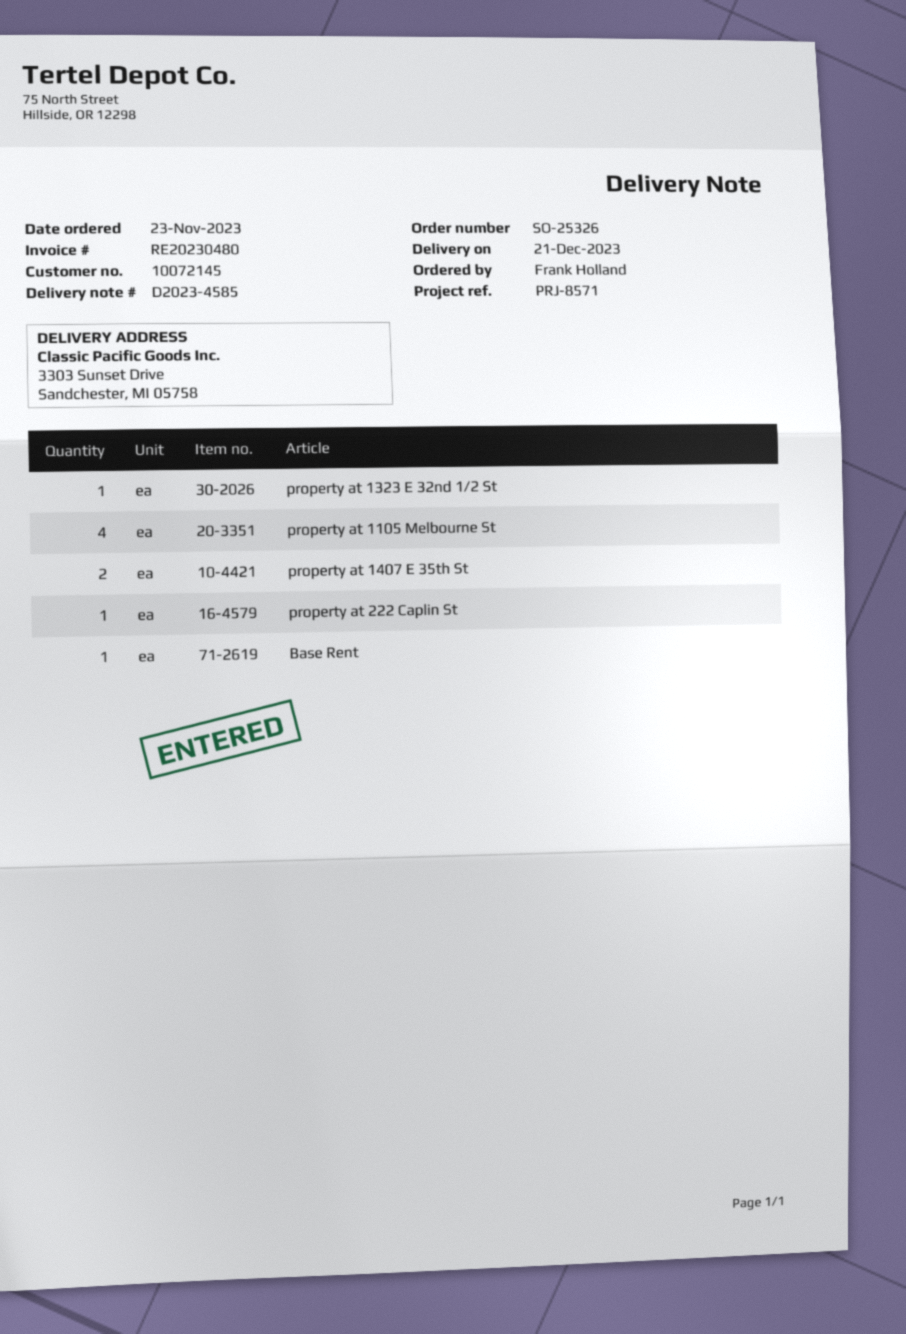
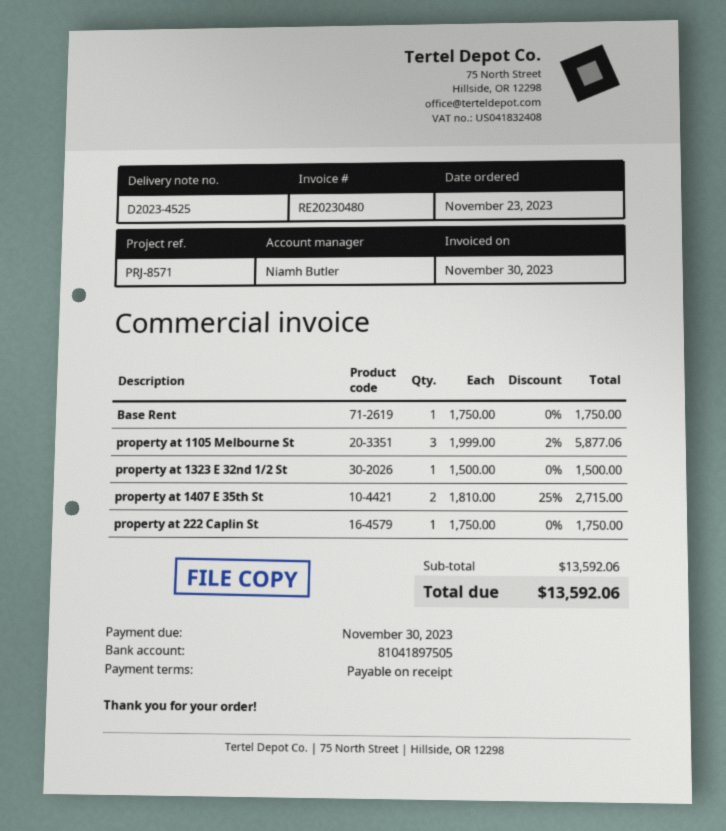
delivery note number: D2023-4585 -> D2023-4525
property at 1105 Melbourne St: 4 -> 3

